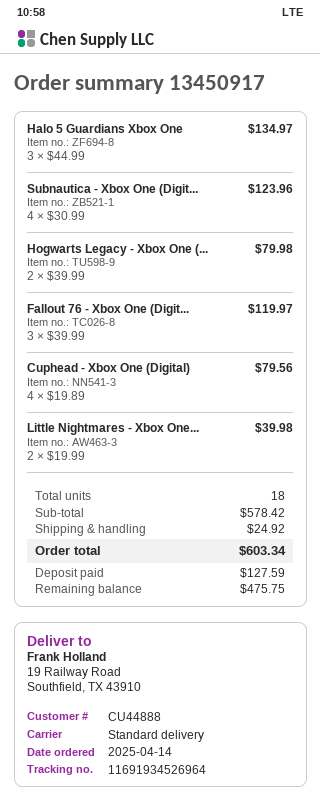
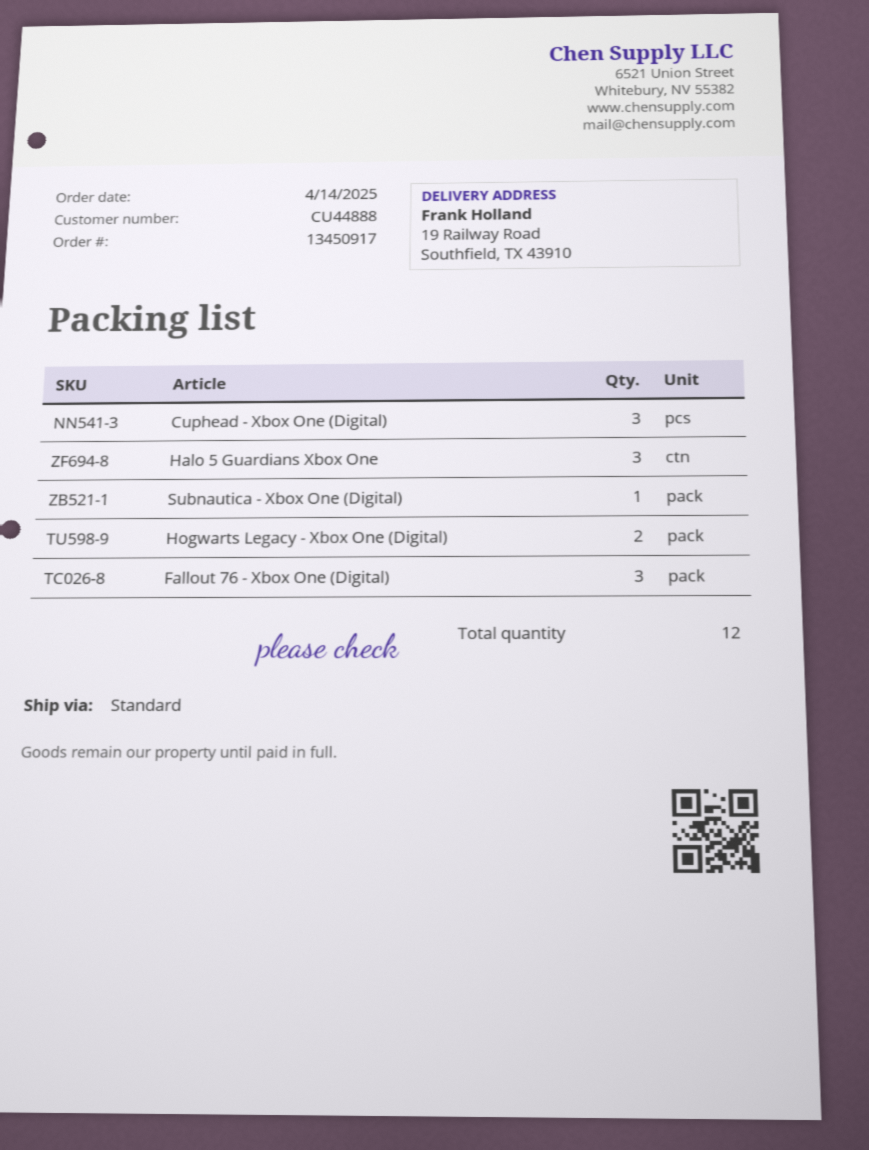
Subnautica - Xbox One (Digit...: 4 -> 1
Cuphead - Xbox One (Digital): 4 -> 3
Little Nightmares - Xbox One...: 2 -> none
total quantity: 18 -> 12

